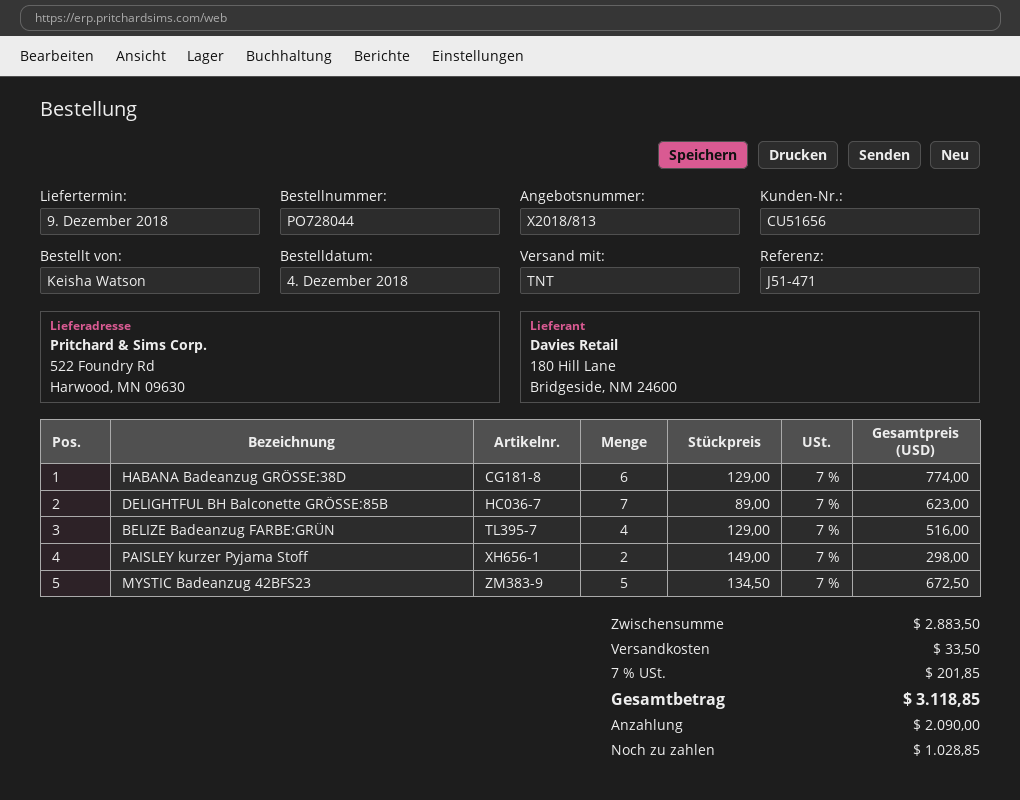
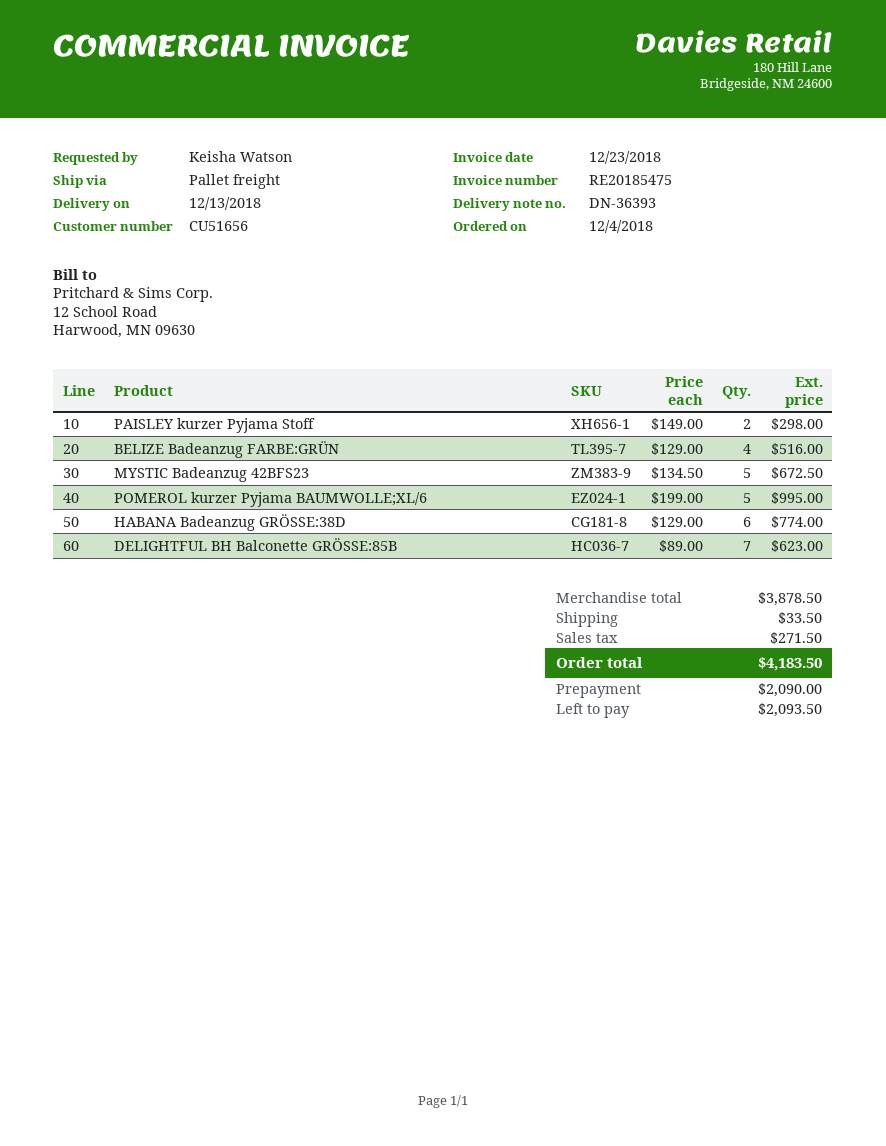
delivery date: 2018-12-09 -> 2018-12-13
shipping method: TNT -> pallet freight
POMEROL kurzer Pyjama BAUMWOLLE;XL/6: none -> 5 x 199.00 = 995.00
subtotal: 2883.50 -> 3878.50
tax: 201.85 -> 271.50
total: 3118.85 -> 4183.50
balance: 1028.85 -> 2093.50

